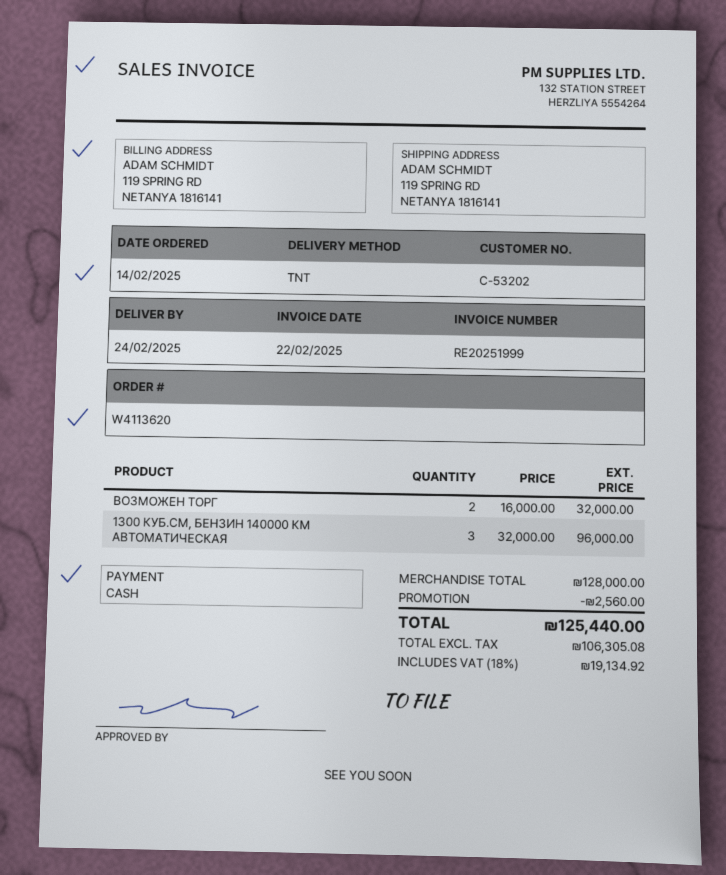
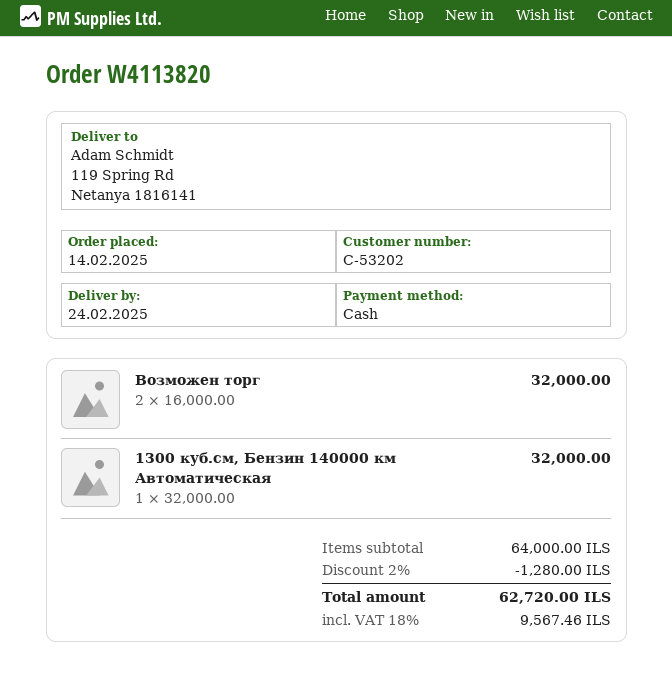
order number: W4113620 -> W4113820
1300 КУБ.СМ, БЕНЗИН 140000 КМ АВТОМАТИЧЕСКАЯ: 3 x 32000.00 = 96000.00 -> 1 x 32000.00 = 32000.00
subtotal: 128000.00 -> 64000.00
discount: 2560.00 -> 1280.00
tax: 18% = 19134.92 -> 18% = 9567.46
total: 125440.00 -> 62720.00

